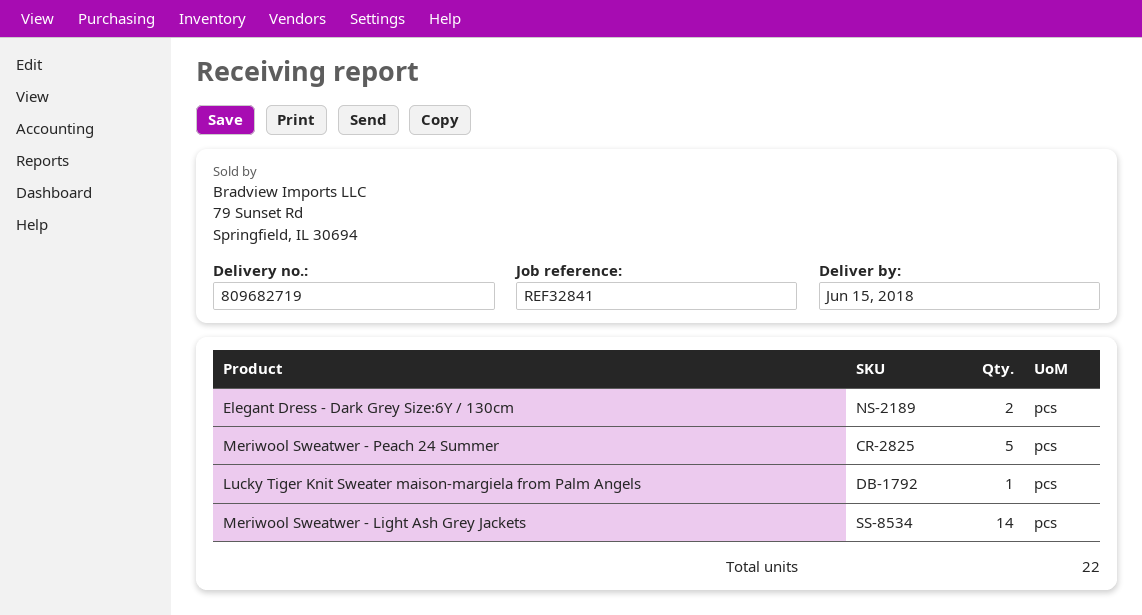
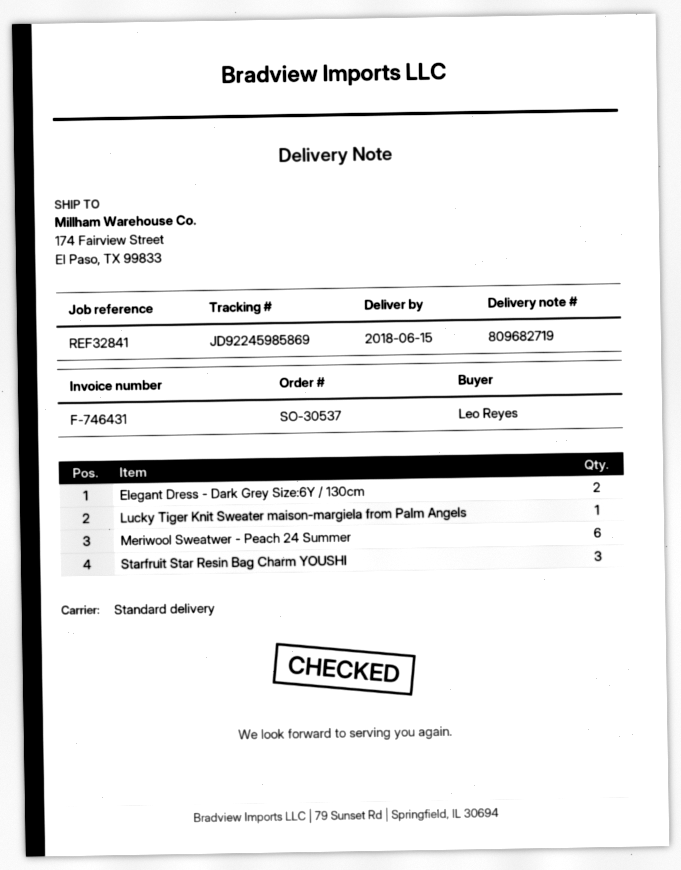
Meriwool Sweatwer - Peach 24 Summer: 5 -> 6
Meriwool Sweatwer - Light Ash Grey Jackets: 14 -> none
Starfruit Star Resin Bag Charm YOUSHI: none -> 3

